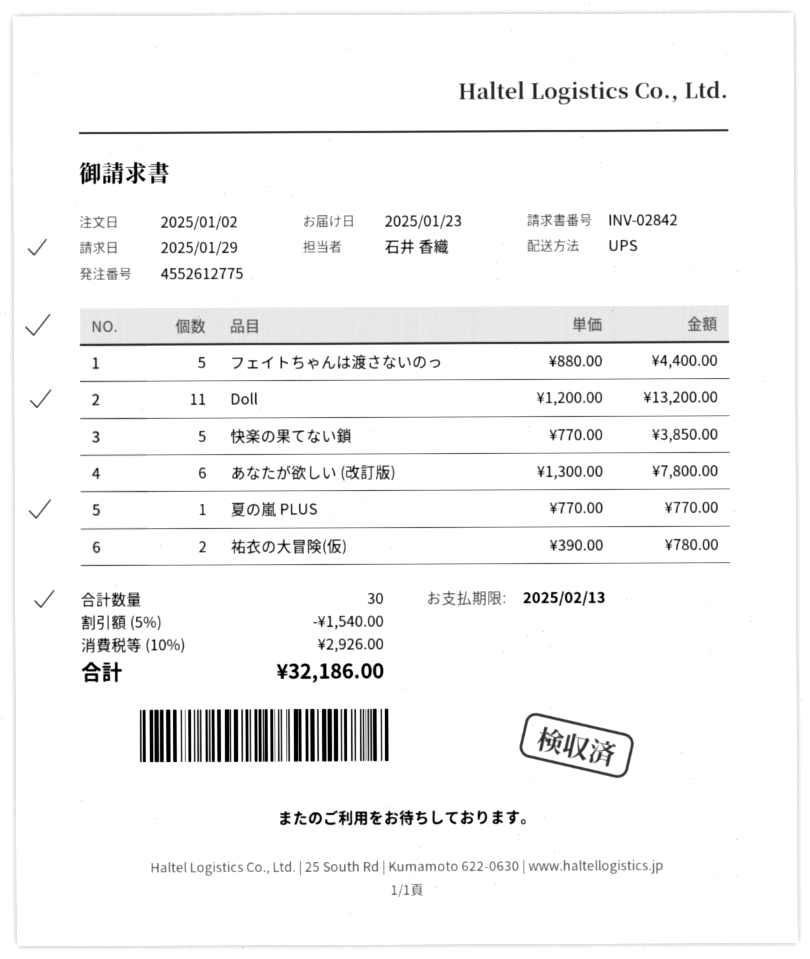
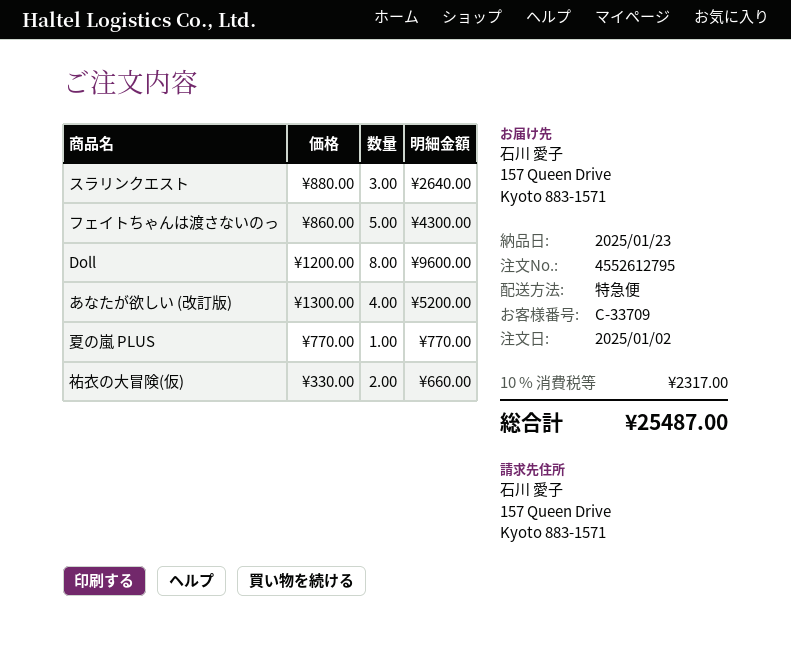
order number: 4552612775 -> 4552612795
shipping method: UPS -> express
フェイトちゃんは渡さないのっ: 5 x 880.00 = 4400.00 -> 5 x 860.00 = 4300.00
Doll: 11 x 1200.00 = 13200.00 -> 8 x 1200.00 = 9600.00
快楽の果てない鎖: 5 x 770.00 = 3850.00 -> none
あなたが欲しい (改訂版): 6 x 1300.00 = 7800.00 -> 4 x 1300.00 = 5200.00
祐衣の大冒険(仮): 2 x 390.00 = 780.00 -> 2 x 330.00 = 660.00
スラリンクエスト: none -> 3 x 880.00 = 2640.00
discount: 5% = 1540.00 -> none
tax: 10% = 2926.00 -> 10% = 2317.00
total: 32186.00 -> 25487.00

